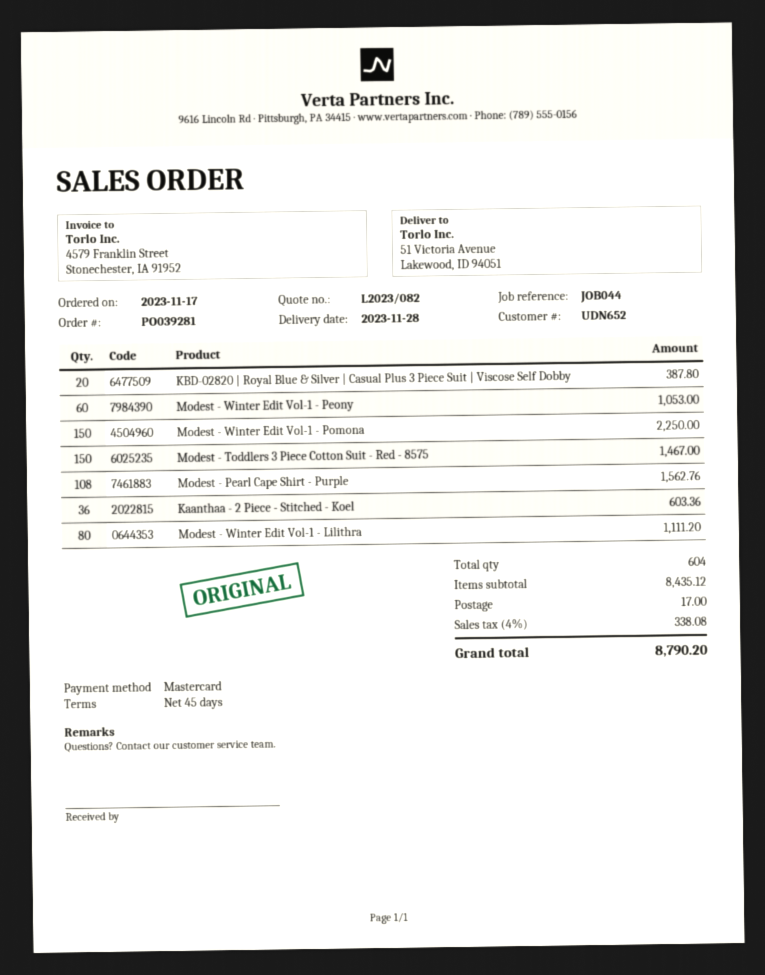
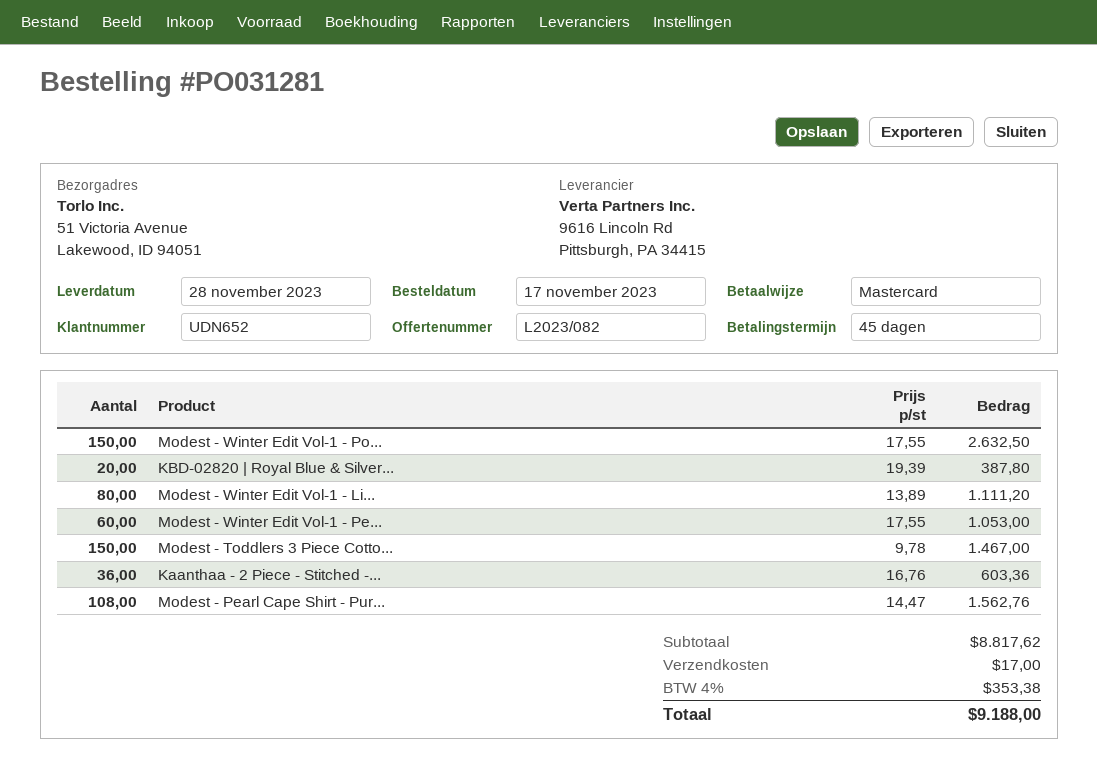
order number: PO039281 -> PO031281
Modest - Winter Edit Vol-1 - Pomona: 150 for 2250.00 -> 150 for 2632.50
subtotal: 8435.12 -> 8817.62
tax: 4% = 338.08 -> 4% = 353.38
total: 8790.20 -> 9188.00

